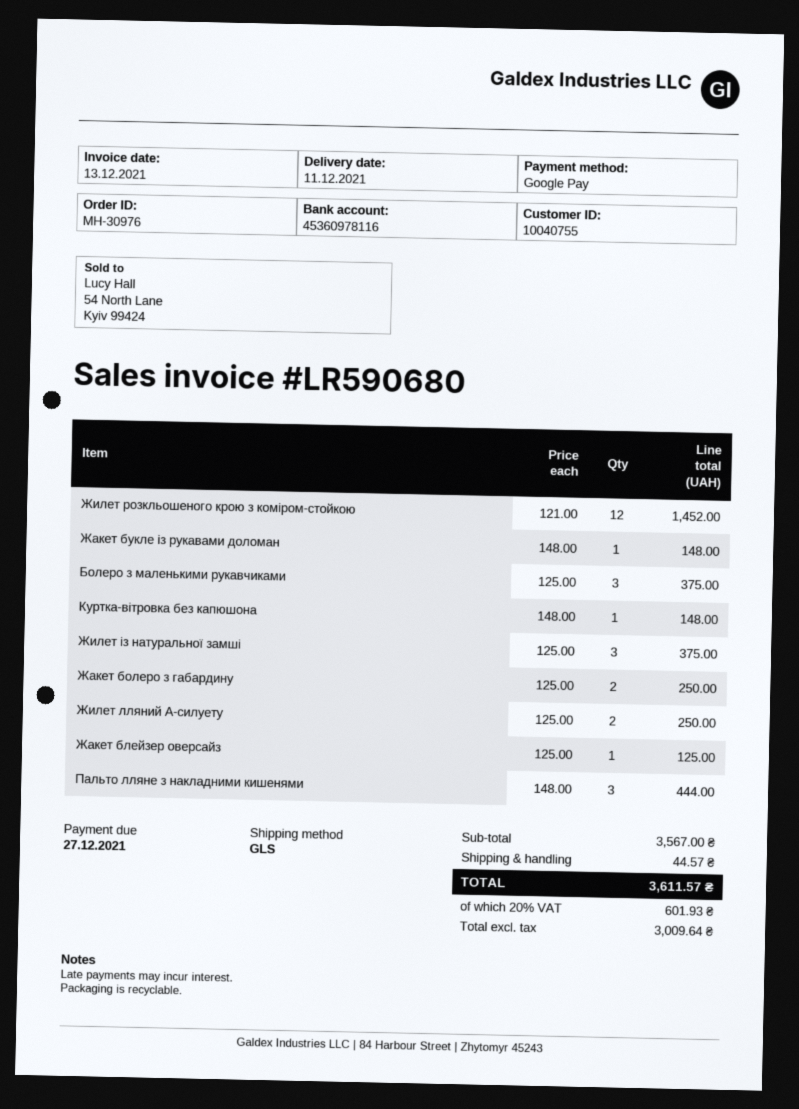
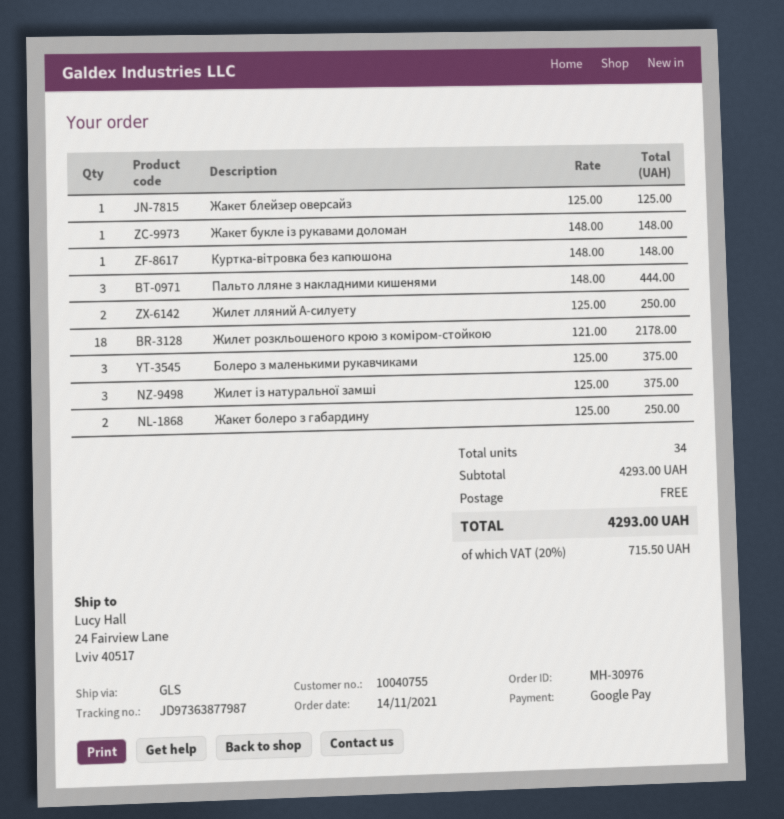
Жилет розкльошеного крою з коміром-стойкою: 12 x 121.00 = 1452.00 -> 18 x 121.00 = 2178.00
subtotal: 3567.00 -> 4293.00
shipping: 44.57 -> 0.00
tax: 20% = 601.93 -> 20% = 715.50
total: 3611.57 -> 4293.00

